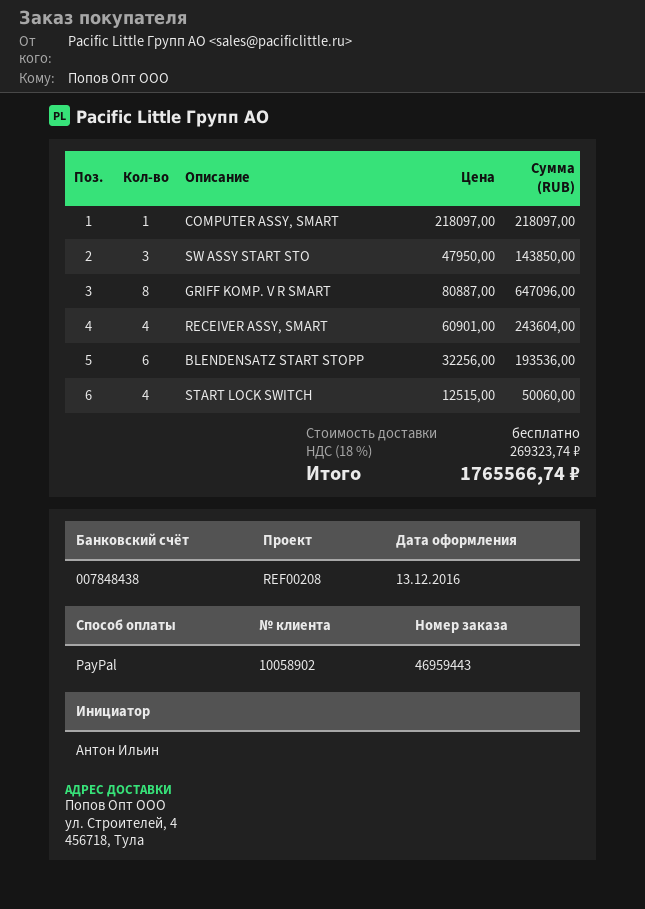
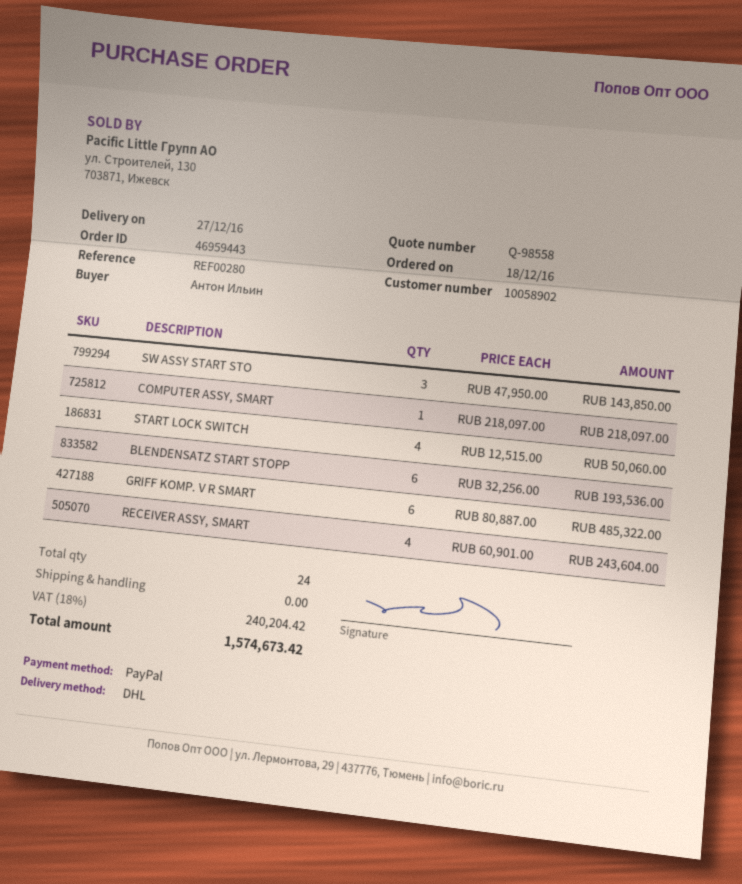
order date: 2016-12-13 -> 2016-12-18
reference: REF00208 -> REF00280
GRIFF KOMP. V R SMART: 8 x 80887.00 = 647096.00 -> 6 x 80887.00 = 485322.00
tax: 18% = 269323.74 -> 18% = 240204.42
total: 1765566.74 -> 1574673.42

